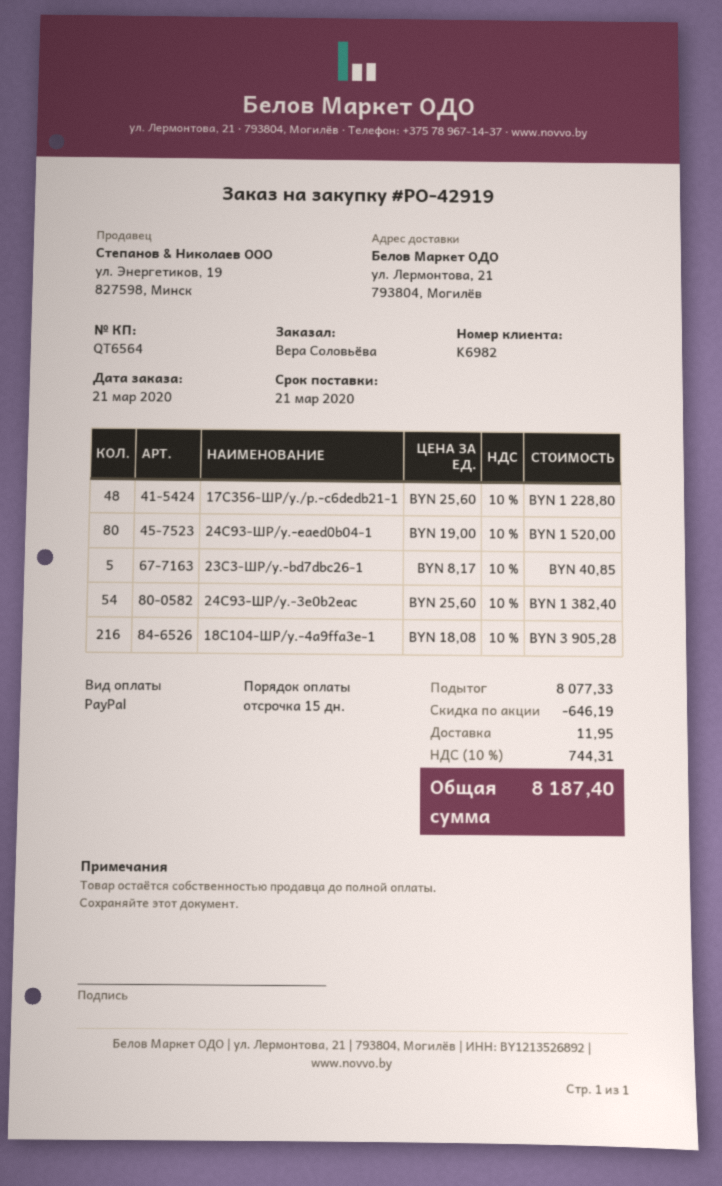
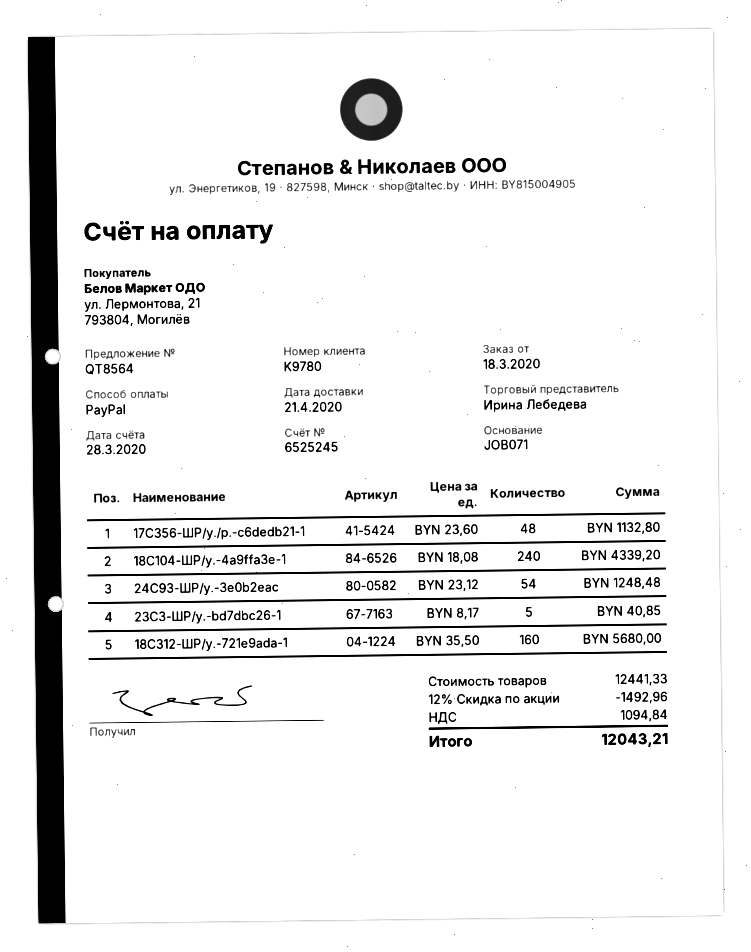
quote number: QT6564 -> QT8564
order date: 2020-03-21 -> 2020-03-18
delivery date: 2020-03-21 -> 2020-04-21
customer number: K6982 -> K9780
17С356-ШР/у./р.-c6dedb21-1: 48 x 25.60 = 1228.80 -> 48 x 23.60 = 1132.80
24С93-ШР/у.-eaed0b04-1: 80 x 19.00 = 1520.00 -> none
24С93-ШР/у.-3e0b2eac: 54 x 25.60 = 1382.40 -> 54 x 23.12 = 1248.48
18С104-ШР/у.-4a9ffa3e-1: 216 x 18.08 = 3905.28 -> 240 x 18.08 = 4339.20
18С312-ШР/у.-721e9ada-1: none -> 160 x 35.50 = 5680.00
subtotal: 8077.33 -> 12441.33
discount: 646.19 -> 1492.96
shipping: 11.95 -> none
tax: 744.31 -> 1094.84
total: 8187.40 -> 12043.21

